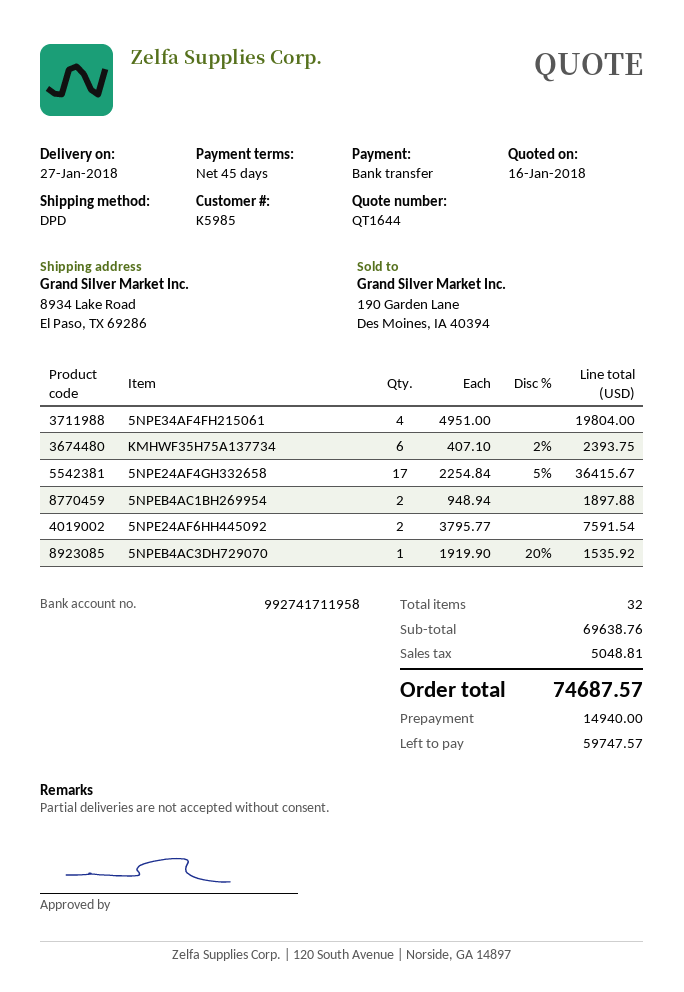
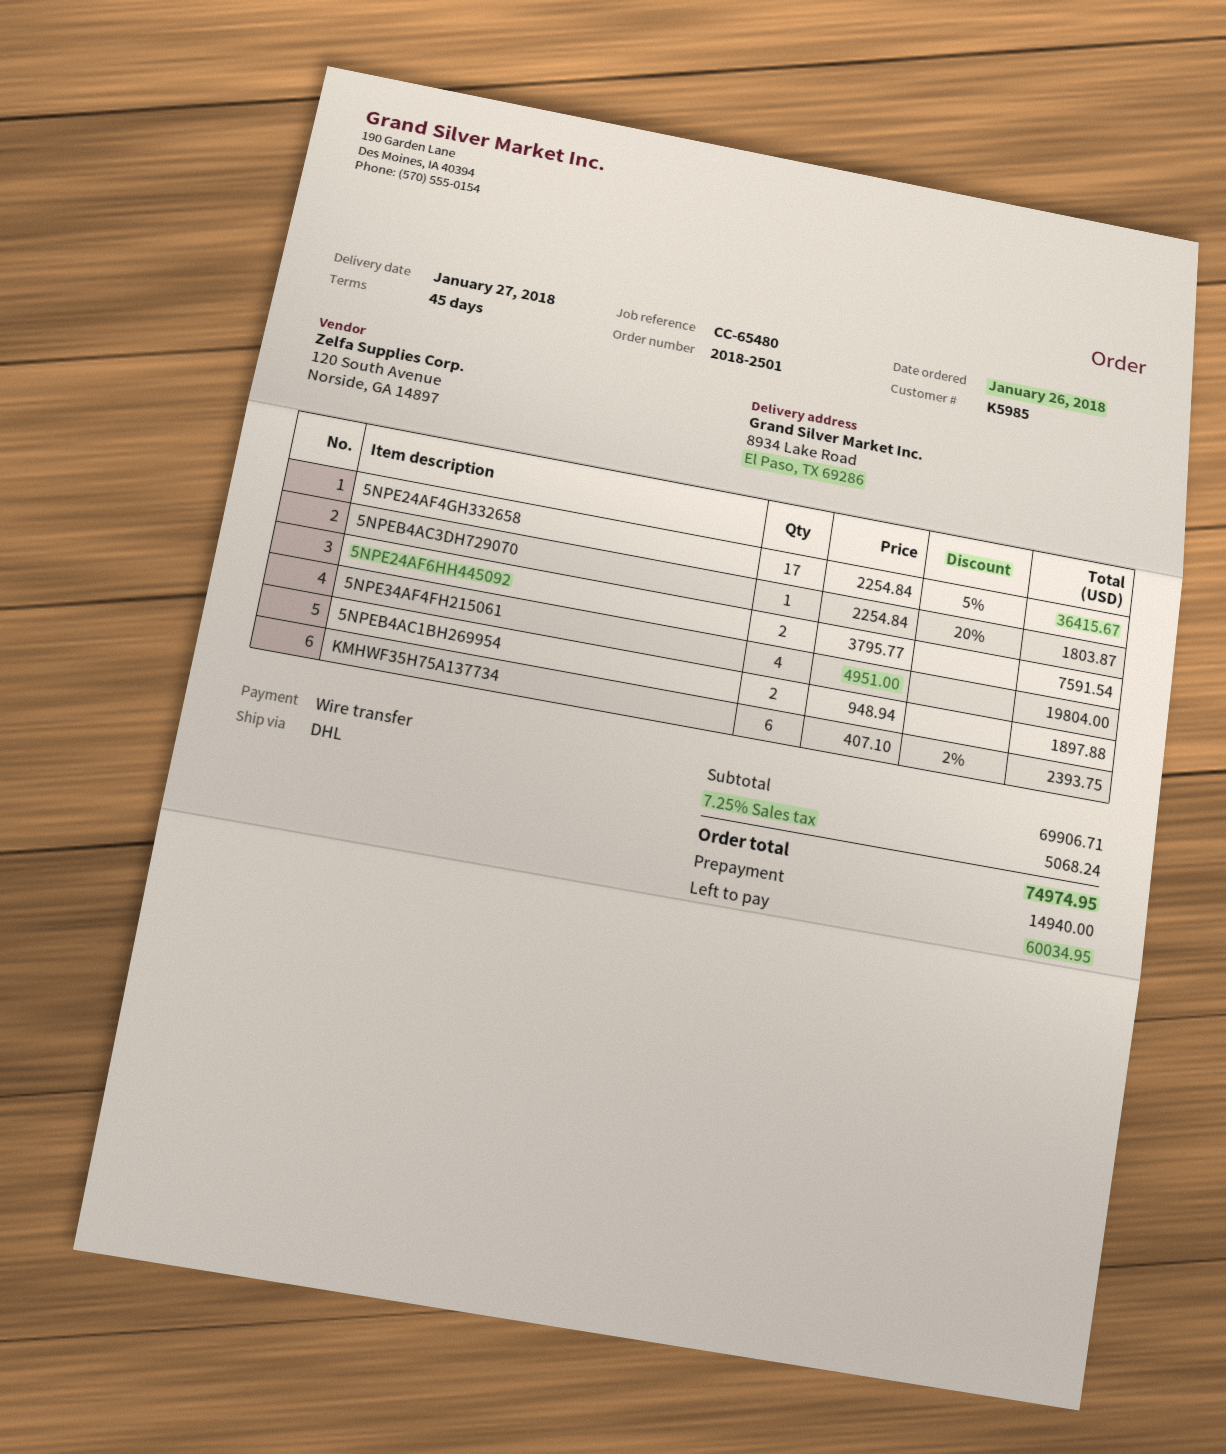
shipping method: DPD -> DHL
5NPEB4AC3DH729070: 1 x 1919.90 - 20% = 1535.92 -> 1 x 2254.84 - 20% = 1803.87
subtotal: 69638.76 -> 69906.71
tax: 5048.81 -> 5068.24
total: 74687.57 -> 74974.95
balance: 59747.57 -> 60034.95

